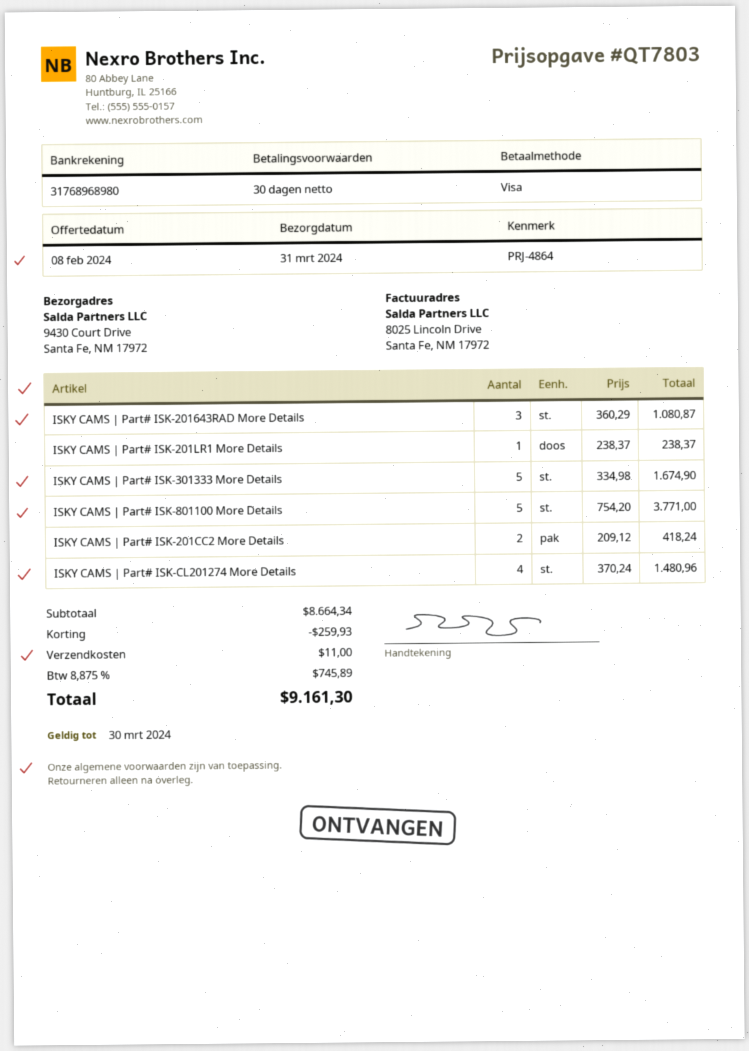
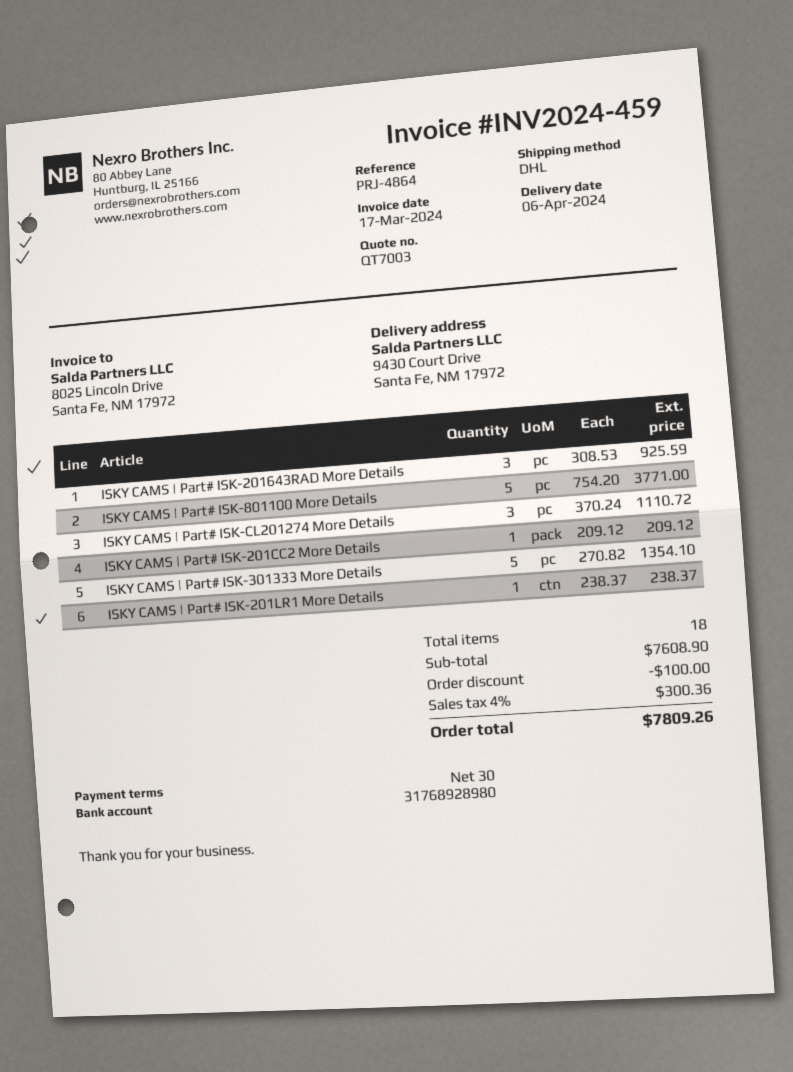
quote number: QT7803 -> QT7003
delivery date: 2024-03-31 -> 2024-04-06
bank account: 31768968980 -> 31768928980
ISKY CAMS | Part# ISK-201643RAD More Details: 3 x 360.29 = 1080.87 -> 3 x 308.53 = 925.59
ISKY CAMS | Part# ISK-301333 More Details: 5 x 334.98 = 1674.90 -> 5 x 270.82 = 1354.10
ISKY CAMS | Part# ISK-201CC2 More Details: 2 x 209.12 = 418.24 -> 1 x 209.12 = 209.12
ISKY CAMS | Part# ISK-CL201274 More Details: 4 x 370.24 = 1480.96 -> 3 x 370.24 = 1110.72
subtotal: 8664.34 -> 7608.90
discount: 259.93 -> 100.00
shipping: 11.00 -> none
tax: 8.875% = 745.89 -> 4% = 300.36
total: 9161.30 -> 7809.26

